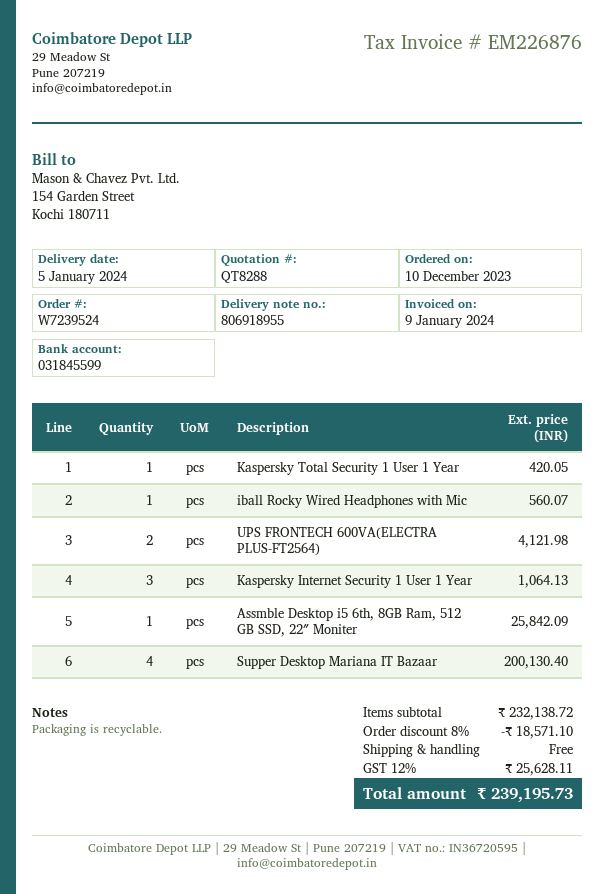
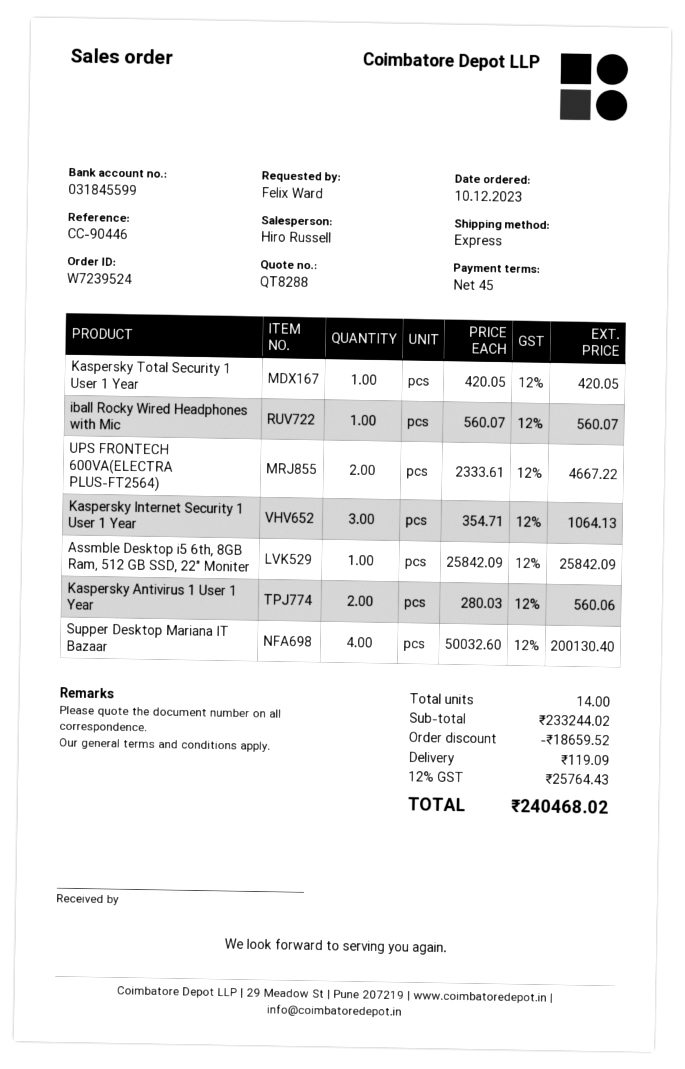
UPS FRONTECH 600VA(ELECTRA PLUS-FT2564): 2 for 4121.98 -> 2 for 4667.22
Kaspersky Antivirus 1 User 1 Year: none -> 2 for 560.06
subtotal: 232138.72 -> 233244.02
discount: 18571.10 -> 18659.52
shipping: 0.00 -> 119.09
tax: 12% = 25628.11 -> 12% = 25764.43
total: 239195.73 -> 240468.02

